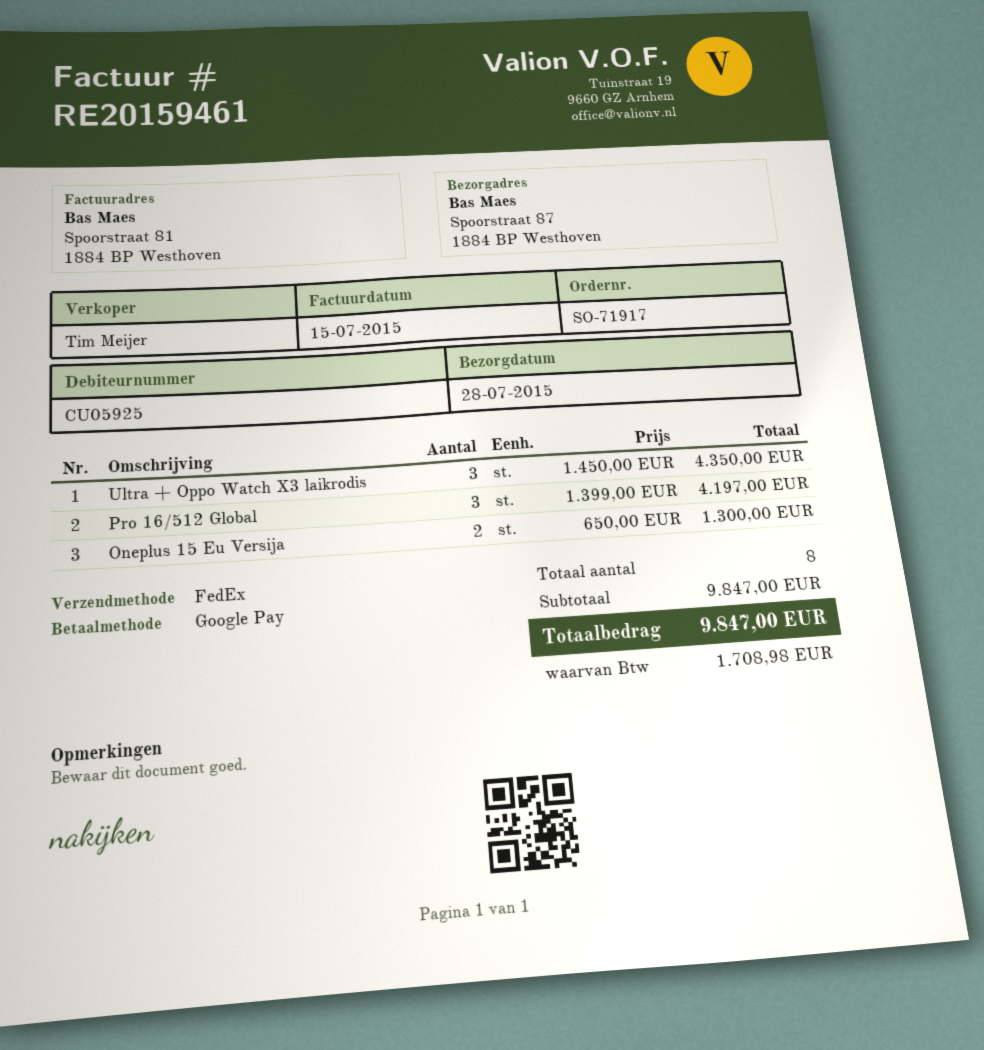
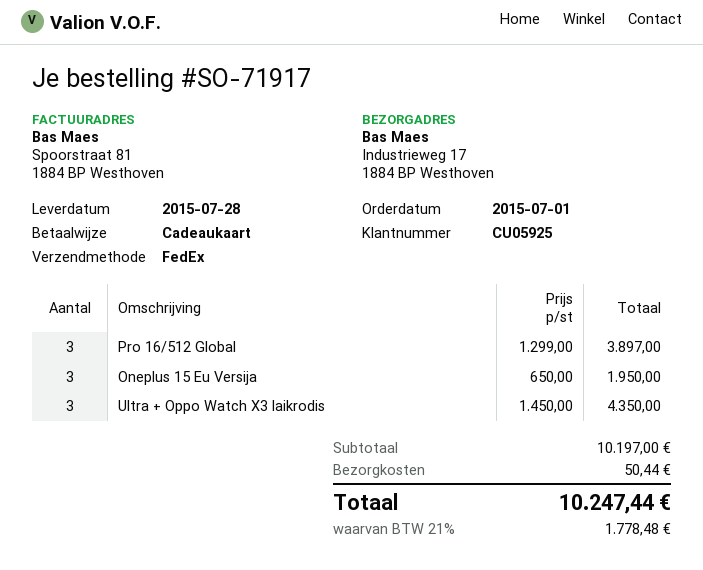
payment method: Google Pay -> gift card
ship to: Spoorstraat 87, 1884 BP Westhoven -> Industrieweg 17, 1884 BP Westhoven
Pro 16/512 Global: 3 x 1399.00 = 4197.00 -> 3 x 1299.00 = 3897.00
Oneplus 15 Eu Versija: 2 x 650.00 = 1300.00 -> 3 x 650.00 = 1950.00
subtotal: 9847.00 -> 10197.00
shipping: none -> 50.44
tax: 1708.98 -> 1778.48
total: 9847.00 -> 10247.44

